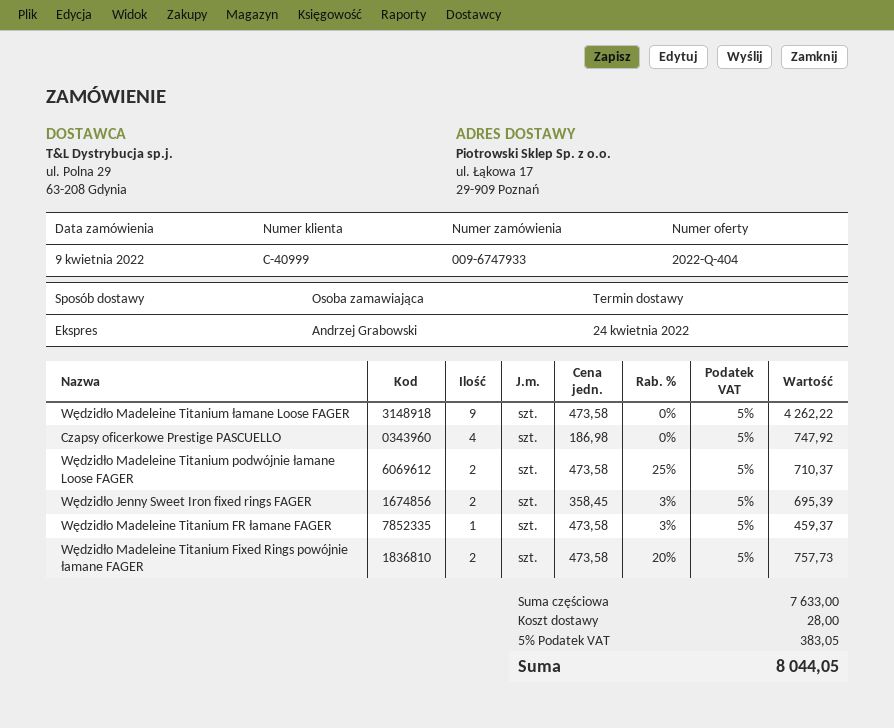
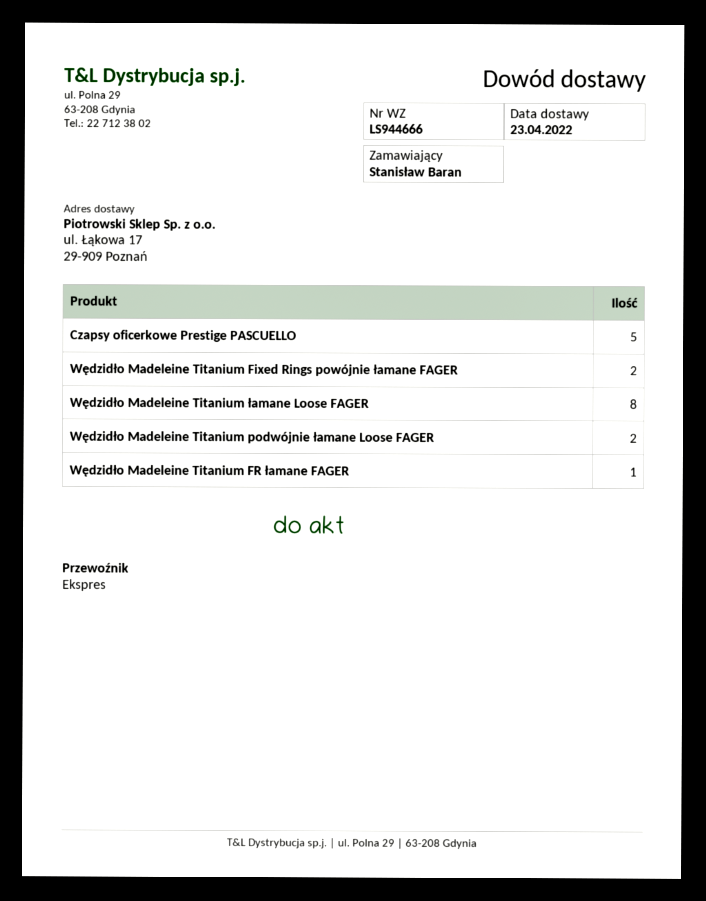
delivery date: 2022-04-24 -> 2022-04-23
ordered by: Andrzej Grabowski -> Stanisław Baran
Wędzidło Madeleine Titanium łamane Loose FAGER: 9 -> 8
Czapsy oficerkowe Prestige PASCUELLO: 4 -> 5
Wędzidło Jenny Sweet Iron fixed rings FAGER: 2 -> none

